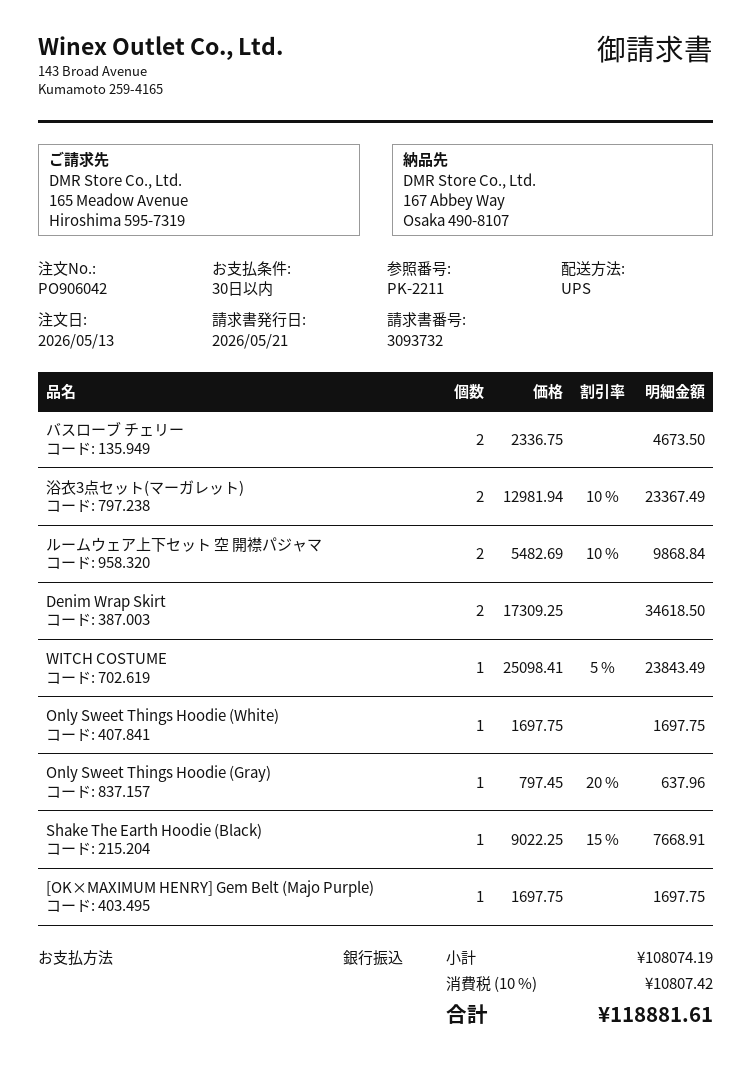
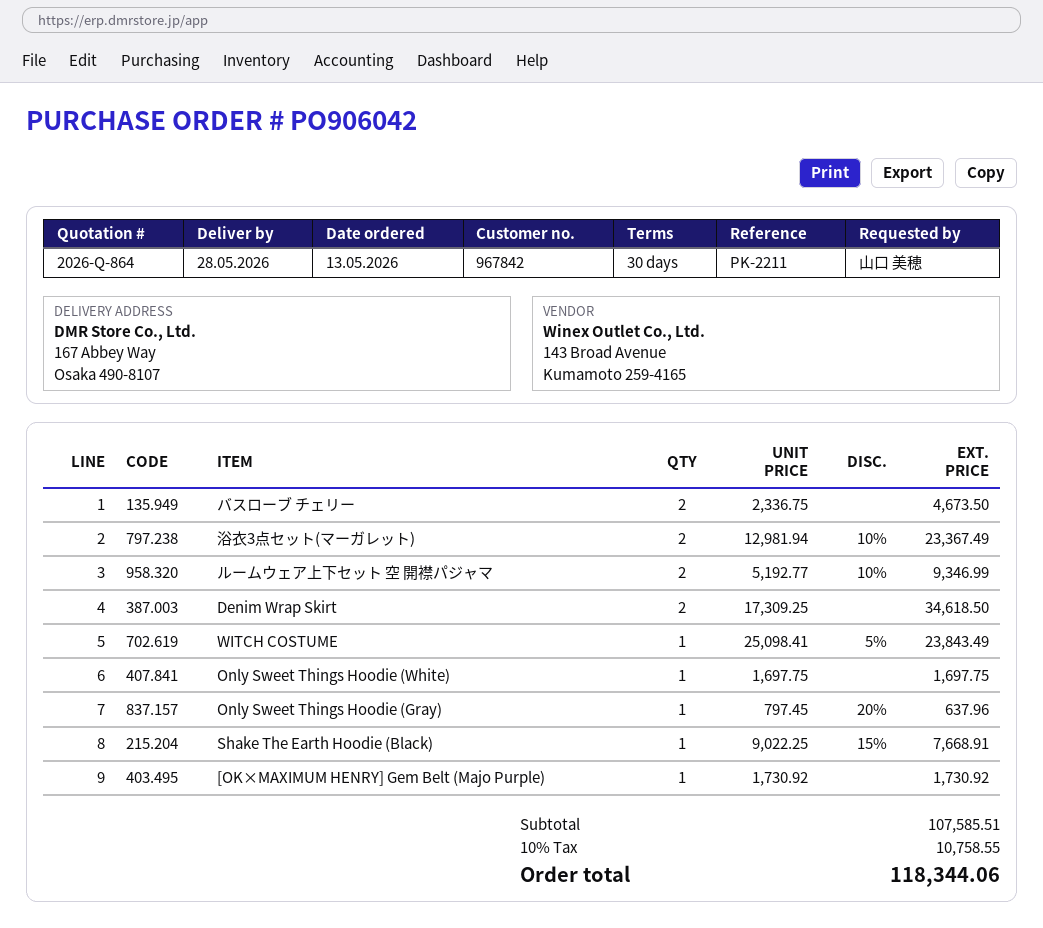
ルームウェア上下セット 空 開襟パジャマ: 2 x 5482.69 - 10% = 9868.84 -> 2 x 5192.77 - 10% = 9346.99
[OK×MAXIMUM HENRY] Gem Belt (Majo Purple): 1 x 1697.75 = 1697.75 -> 1 x 1730.92 = 1730.92
subtotal: 108074.19 -> 107585.51
tax: 10% = 10807.42 -> 10% = 10758.55
total: 118881.61 -> 118344.06

